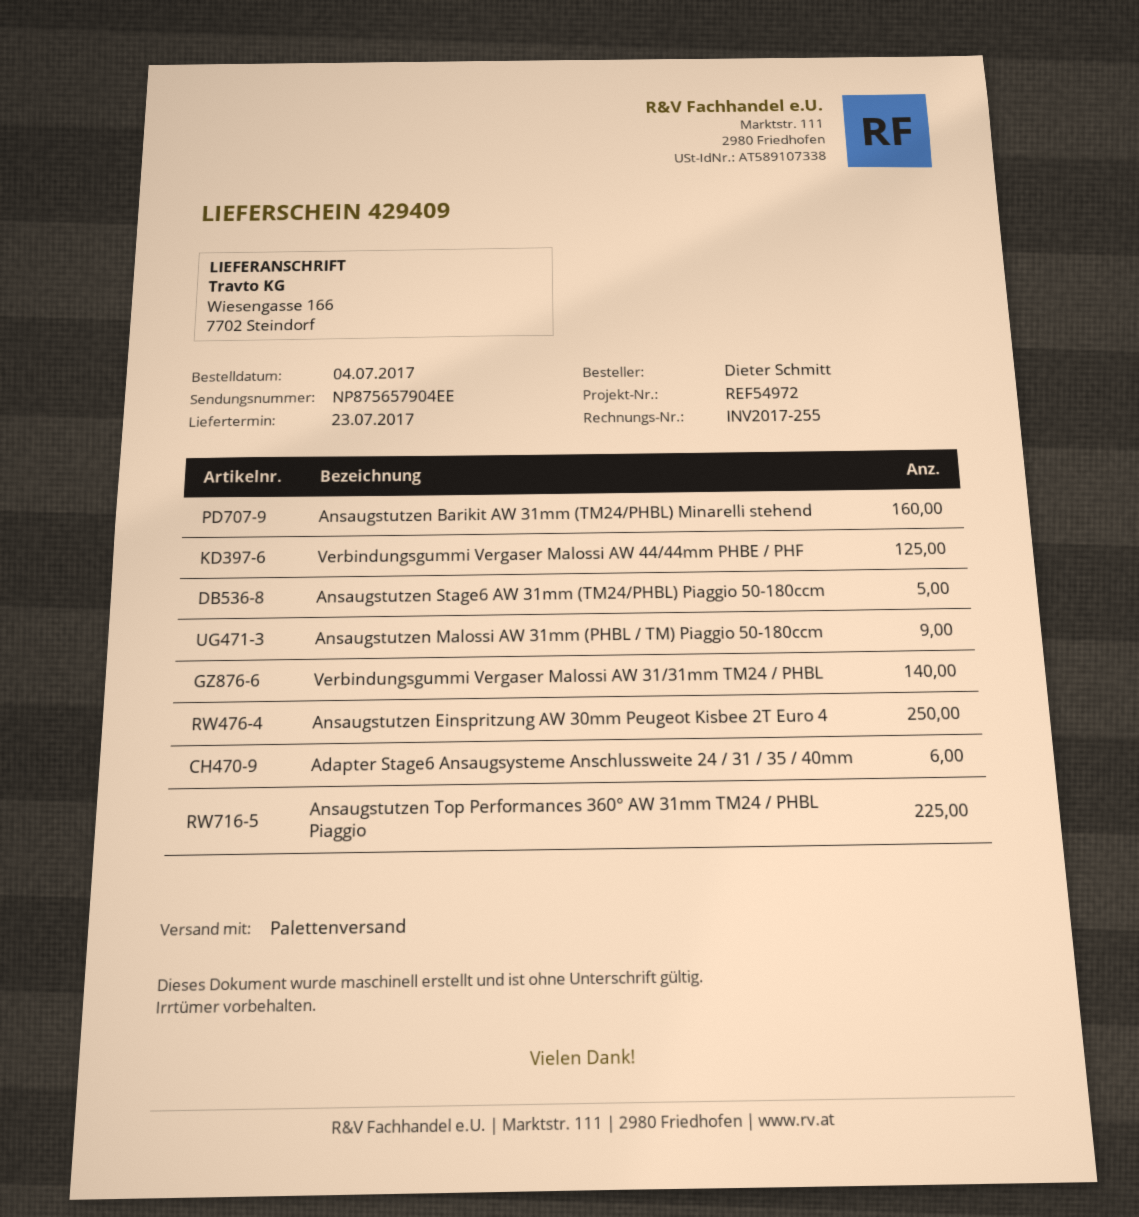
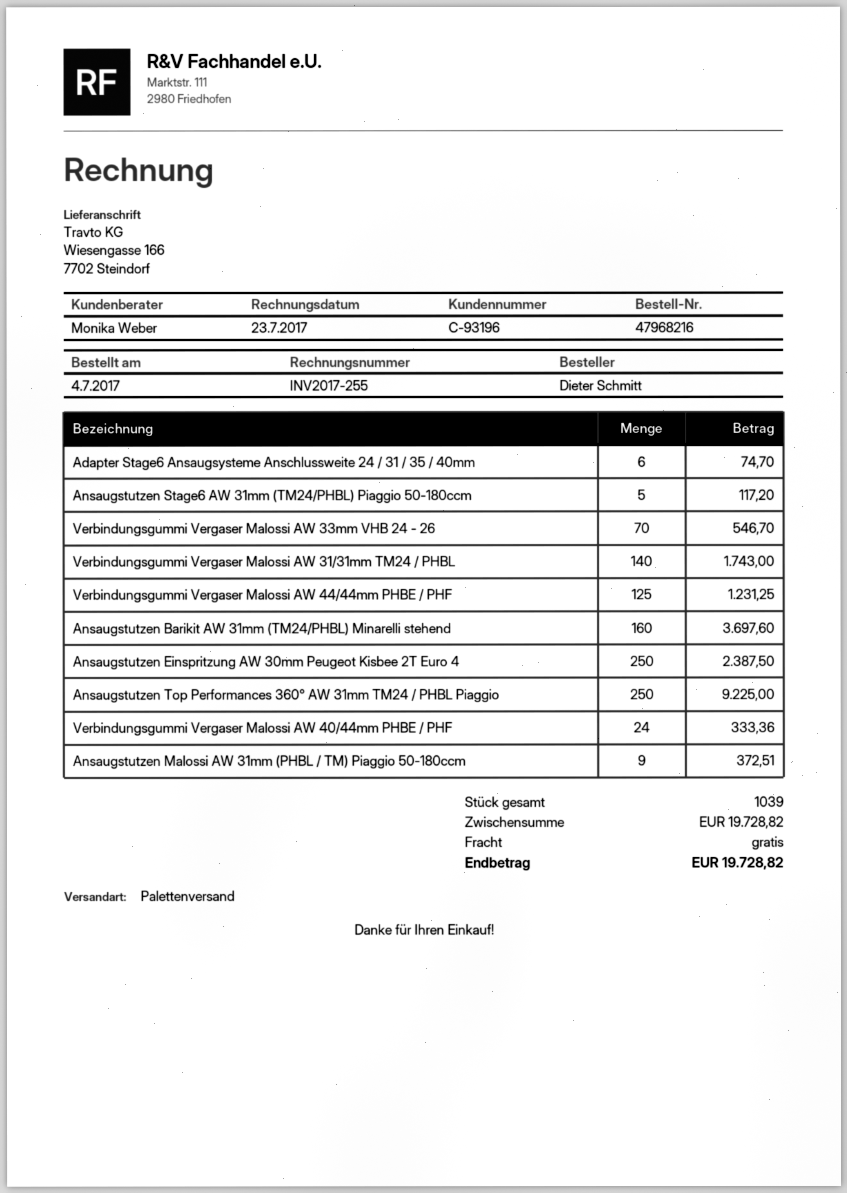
Ansaugstutzen Top Performances 360° AW 31mm TM24 / PHBL Piaggio: 225 -> 250
Verbindungsgummi Vergaser Malossi AW 33mm VHB 24 - 26: none -> 70
Verbindungsgummi Vergaser Malossi AW 40/44mm PHBE / PHF: none -> 24

